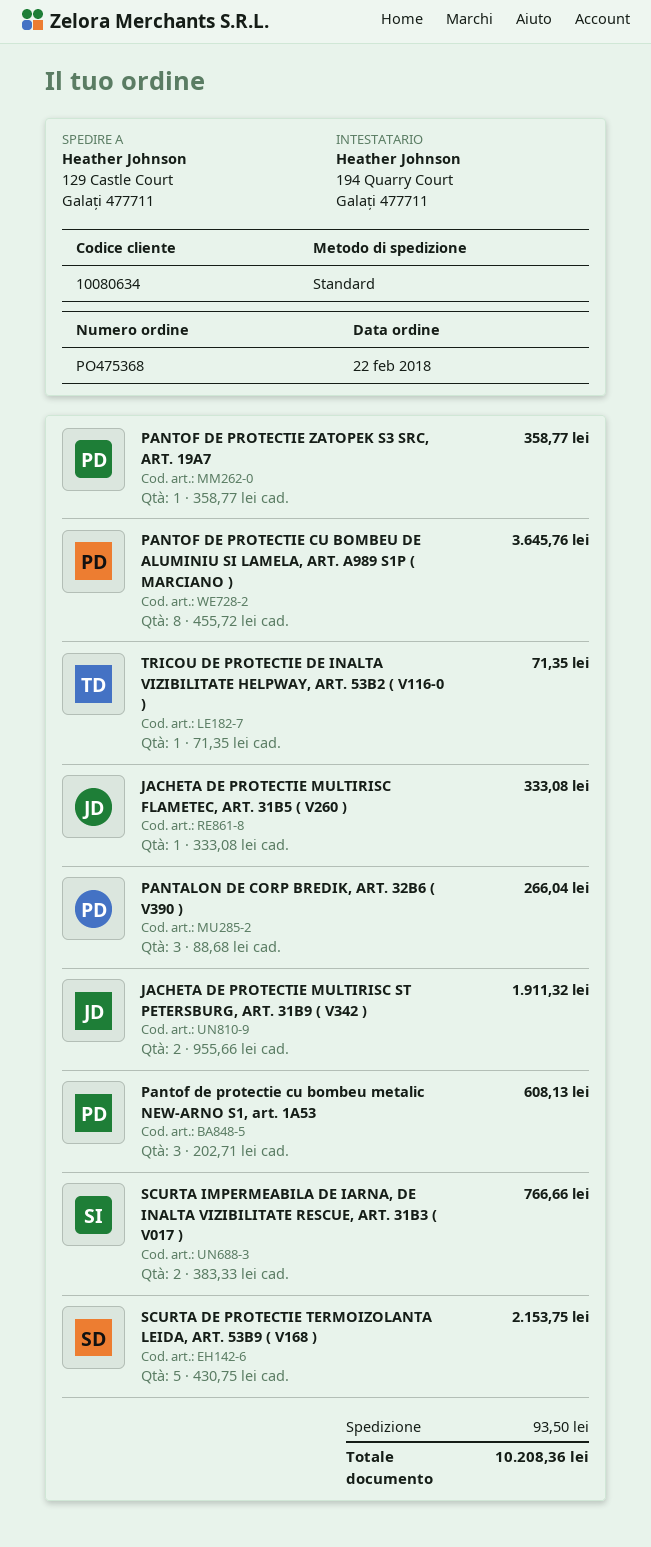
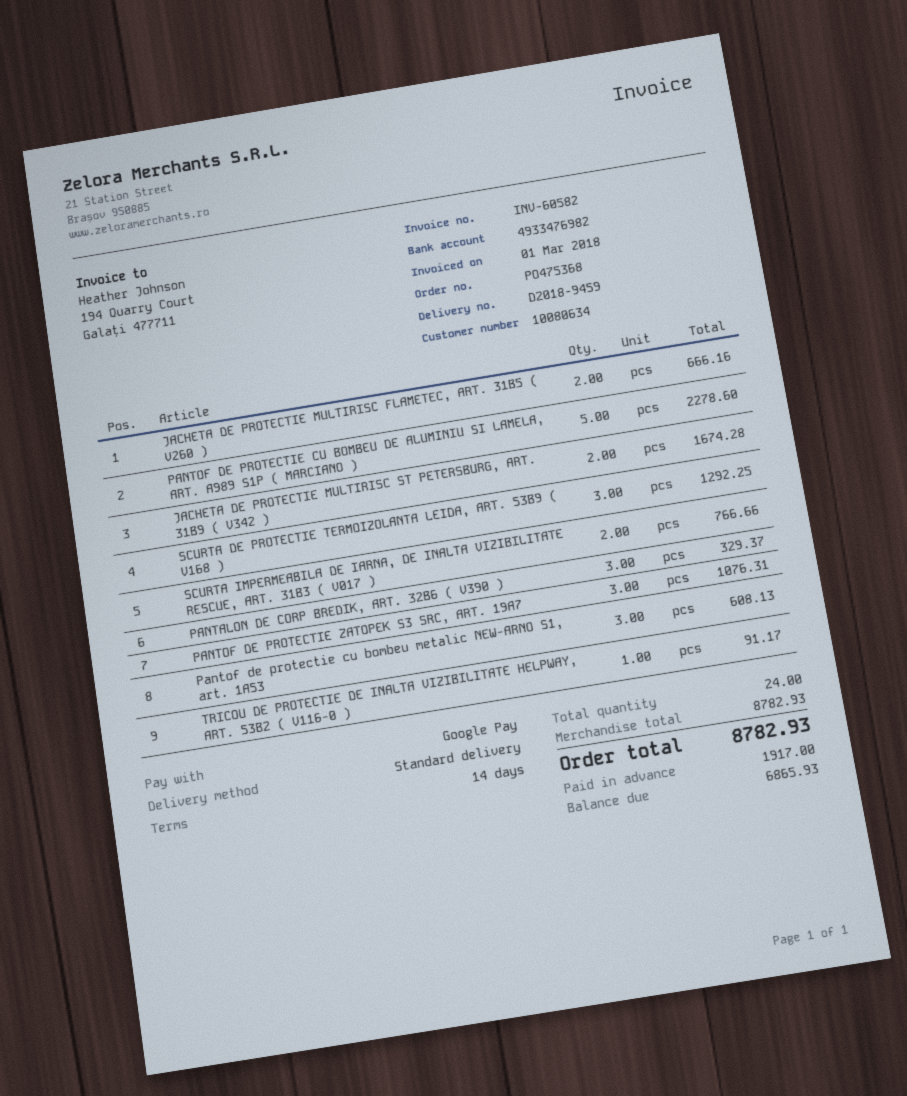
PANTOF DE PROTECTIE ZATOPEK S3 SRC, ART. 19A7: 1 for 358.77 -> 3 for 1076.31
PANTOF DE PROTECTIE CU BOMBEU DE ALUMINIU SI LAMELA, ART. A989 S1P ( MARCIANO ): 8 for 3645.76 -> 5 for 2278.60
TRICOU DE PROTECTIE DE INALTA VIZIBILITATE HELPWAY, ART. 53B2 ( V116-0 ): 1 for 71.35 -> 1 for 91.17
JACHETA DE PROTECTIE MULTIRISC FLAMETEC, ART. 31B5 ( V260 ): 1 for 333.08 -> 2 for 666.16
PANTALON DE CORP BREDIK, ART. 32B6 ( V390 ): 3 for 266.04 -> 3 for 329.37
JACHETA DE PROTECTIE MULTIRISC ST PETERSBURG, ART. 31B9 ( V342 ): 2 for 1911.32 -> 2 for 1674.28
SCURTA DE PROTECTIE TERMOIZOLANTA LEIDA, ART. 53B9 ( V168 ): 5 for 2153.75 -> 3 for 1292.25
shipping: 93.50 -> none
total: 10208.36 -> 8782.93

